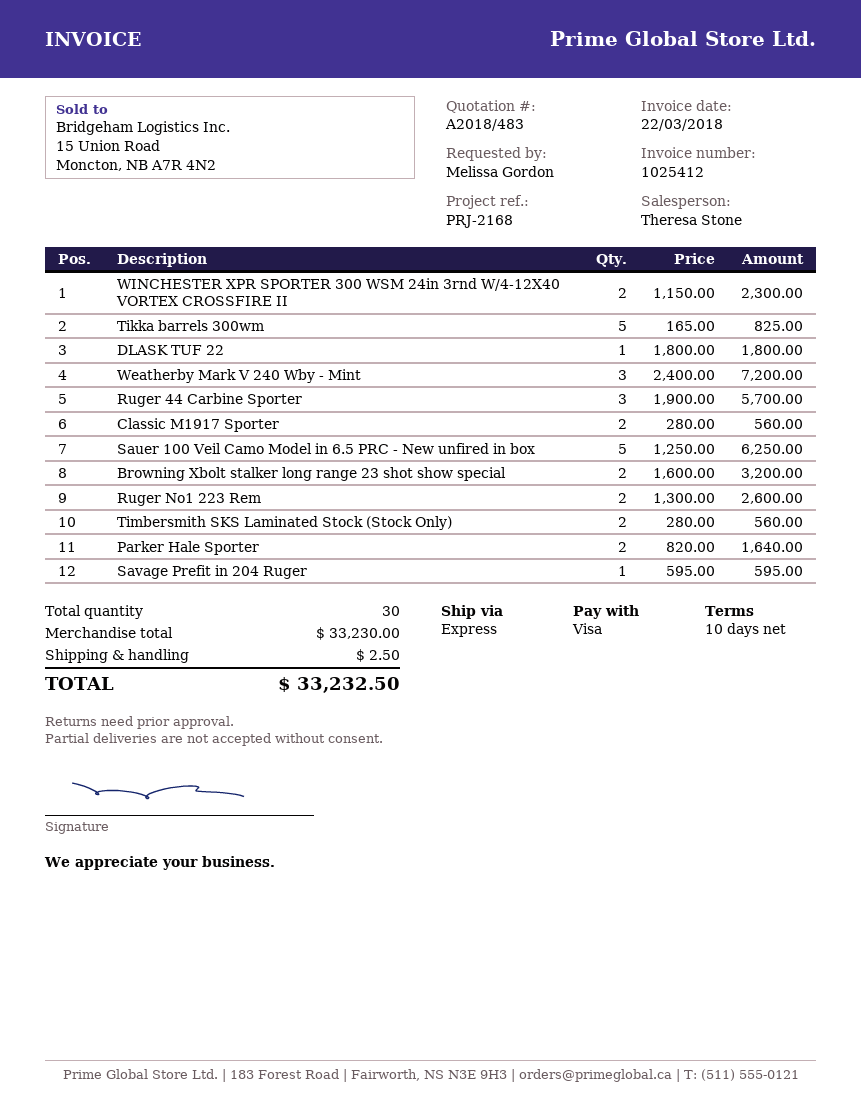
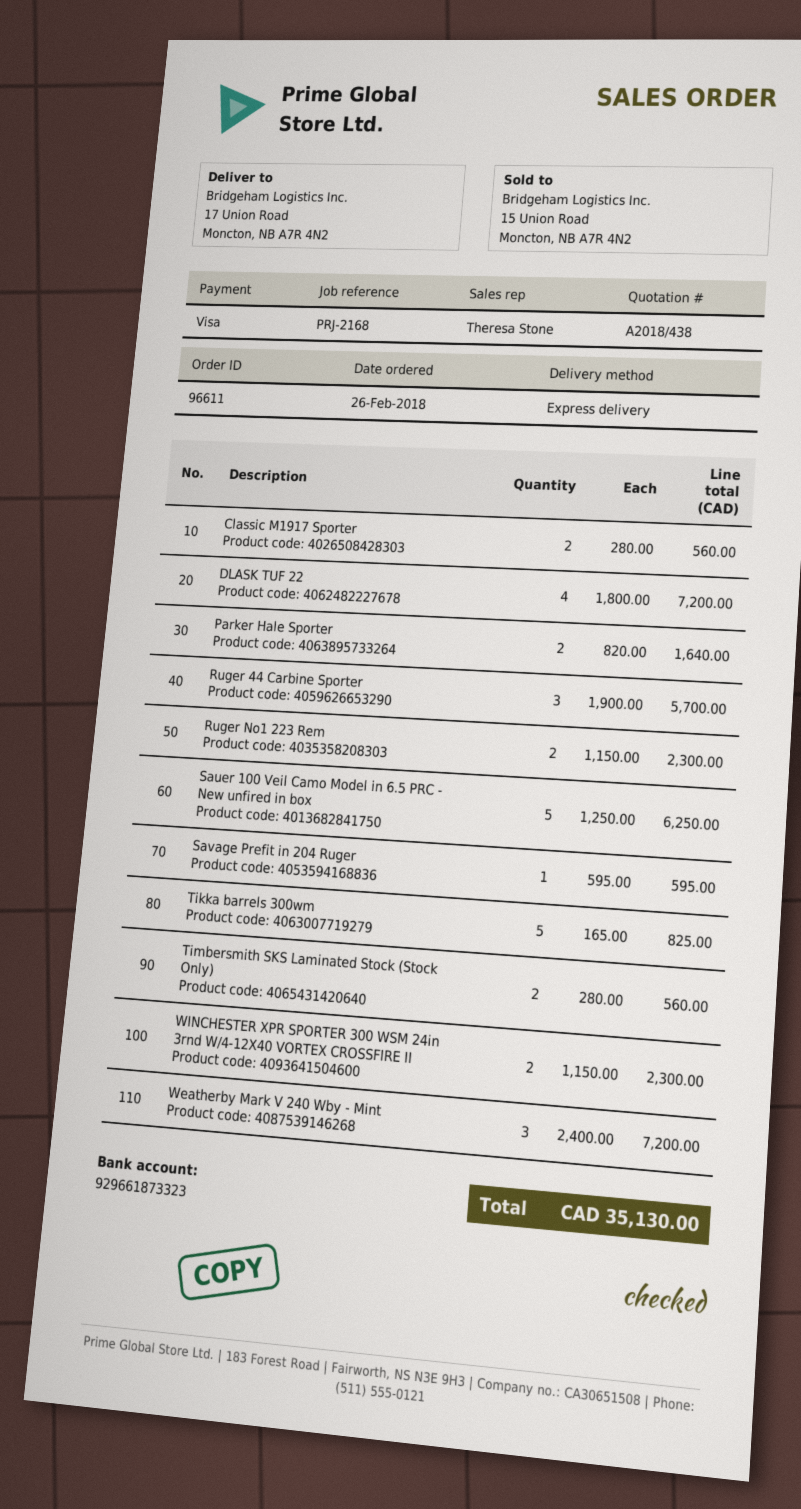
quote number: A2018/483 -> A2018/438
DLASK TUF 22: 1 x 1800.00 = 1800.00 -> 4 x 1800.00 = 7200.00
Browning Xbolt stalker long range 23 shot show special: 2 x 1600.00 = 3200.00 -> none
Ruger No1 223 Rem: 2 x 1300.00 = 2600.00 -> 2 x 1150.00 = 2300.00
shipping: 2.50 -> none
total: 33232.50 -> 35130.00

